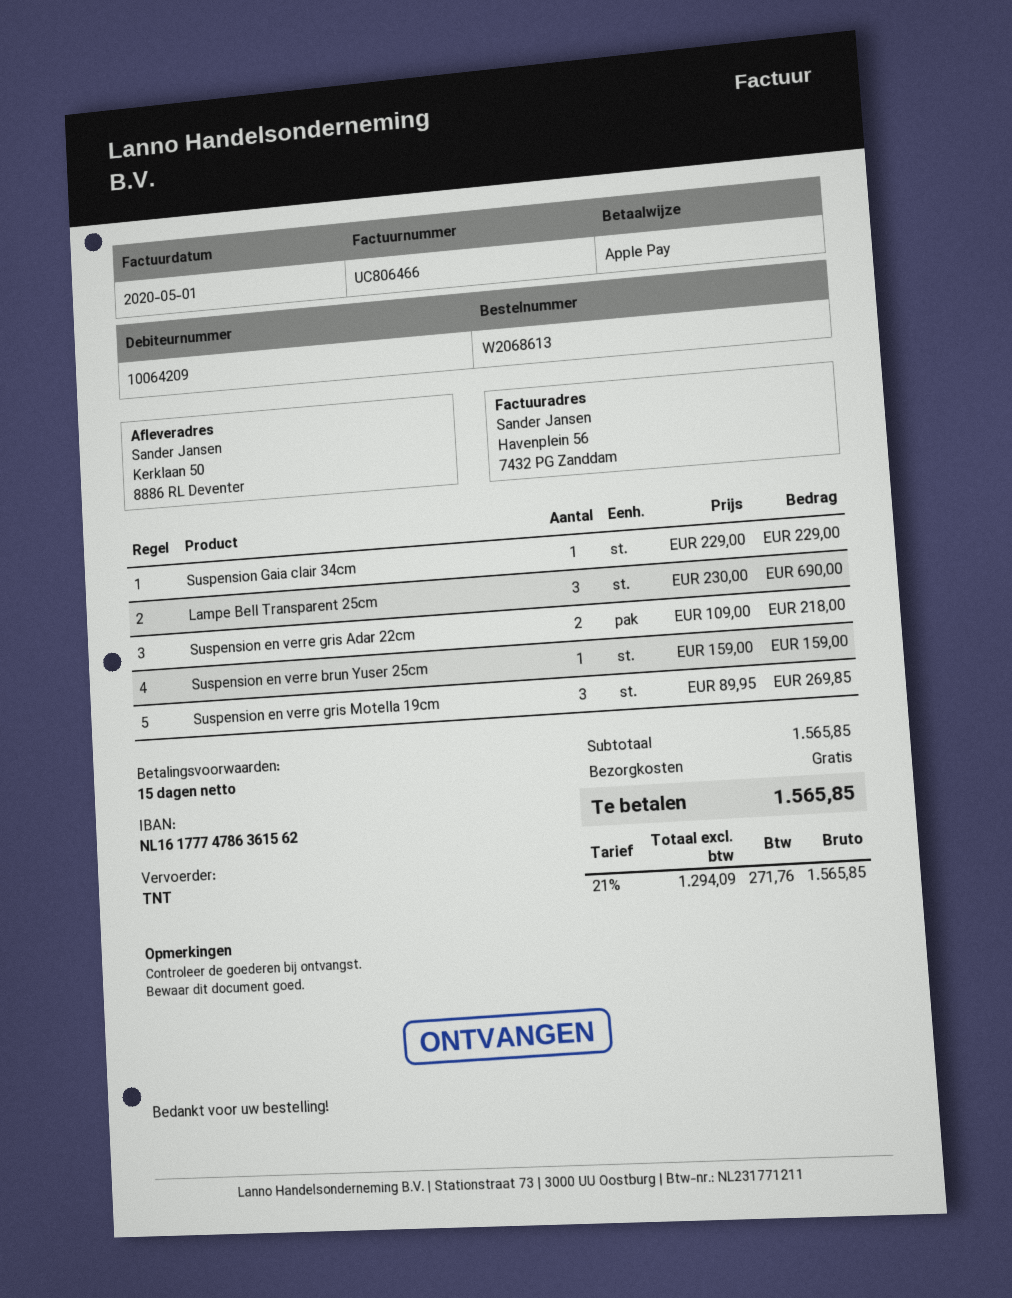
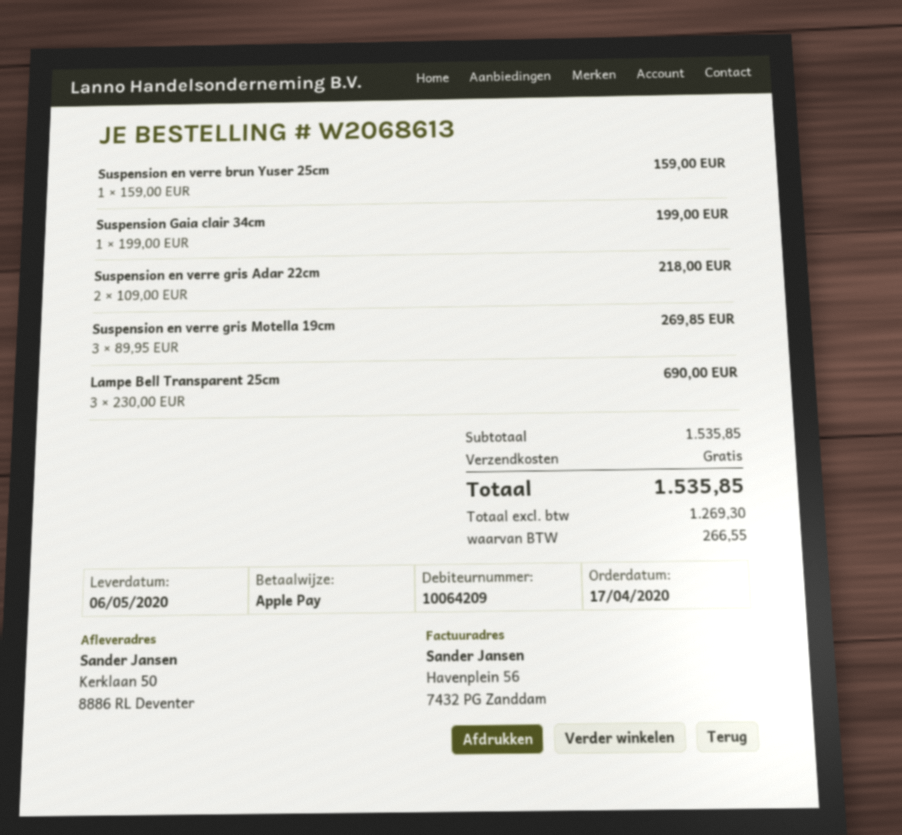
Suspension Gaia clair 34cm: 1 x 229.00 = 229.00 -> 1 x 199.00 = 199.00
subtotal: 1565.85 -> 1535.85
net: 1294.09 -> 1269.30
tax: 271.76 -> 266.55
total: 1565.85 -> 1535.85

